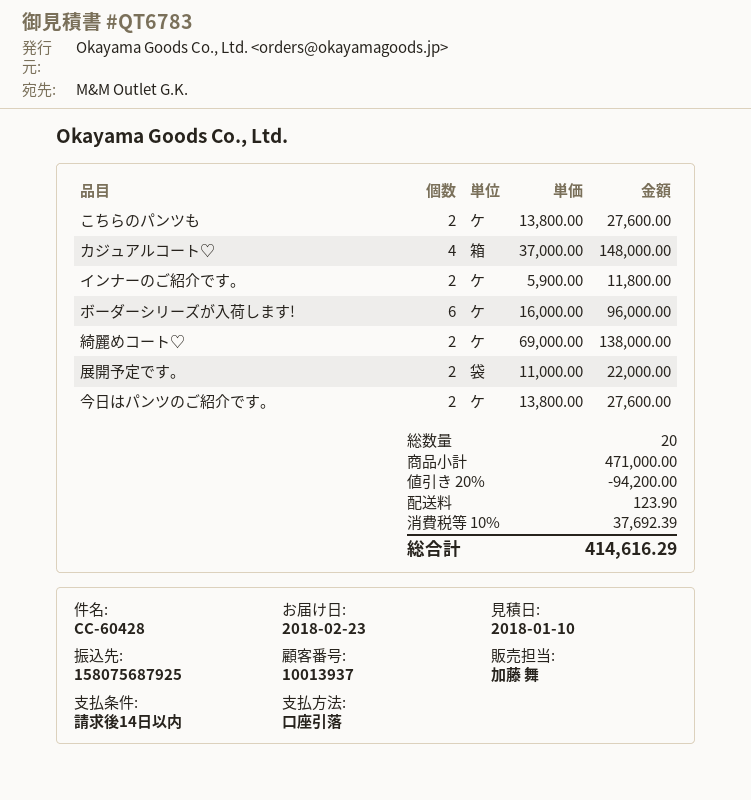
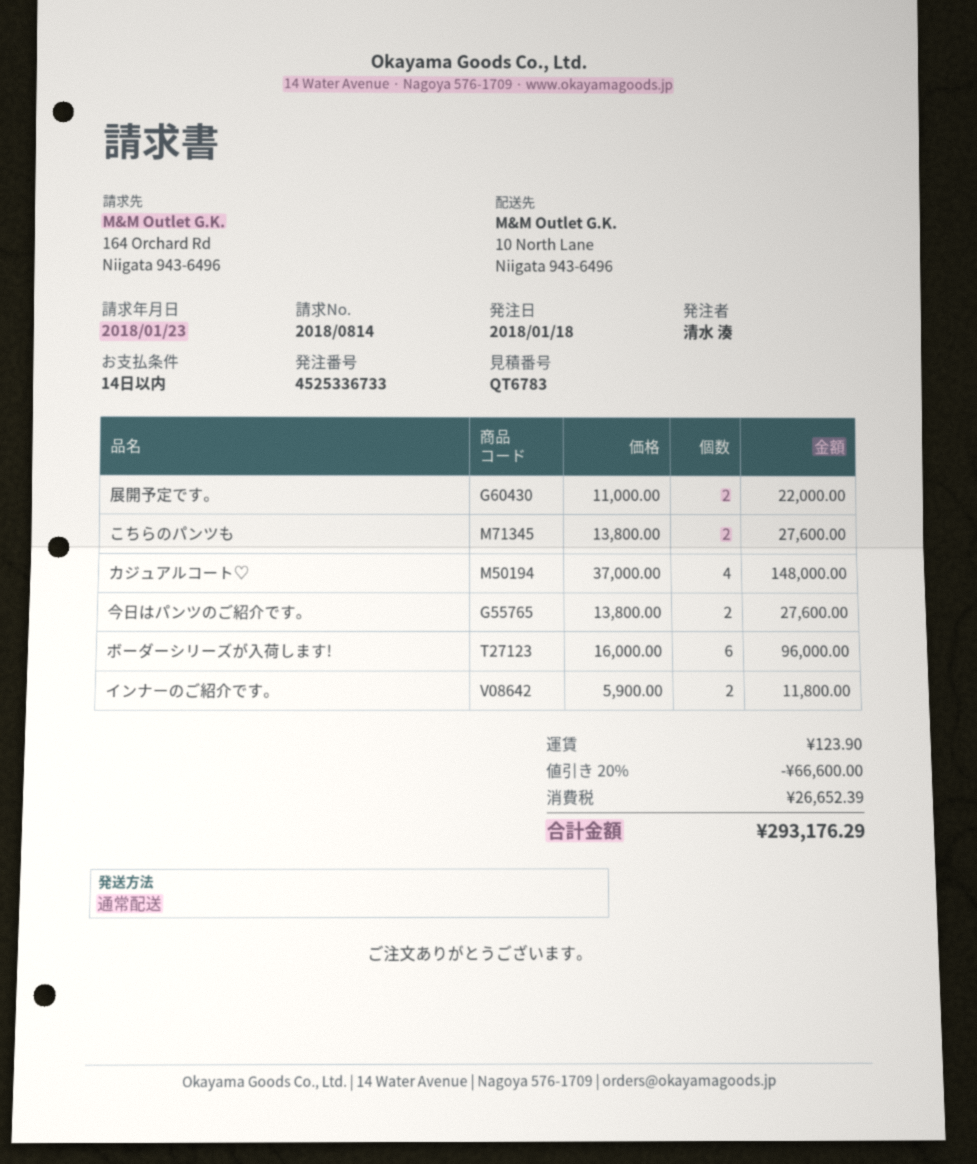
綺麗めコート♡: 2 x 69000.00 = 138000.00 -> none
discount: 20% = 94200.00 -> 20% = 66600.00
tax: 37692.39 -> 26652.39
total: 414616.29 -> 293176.29

